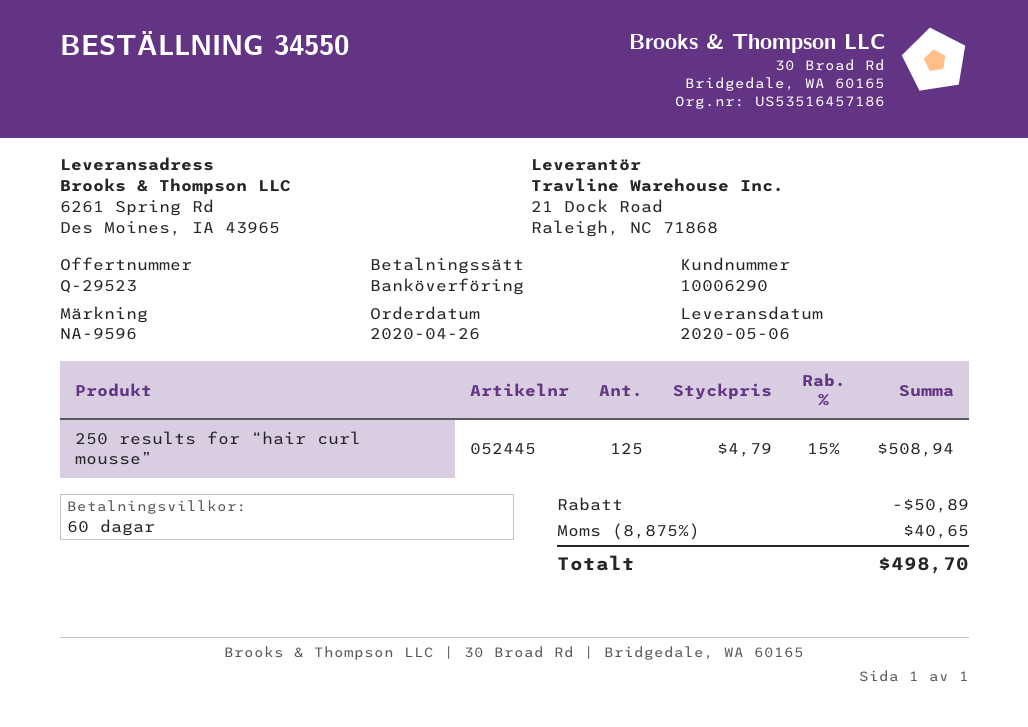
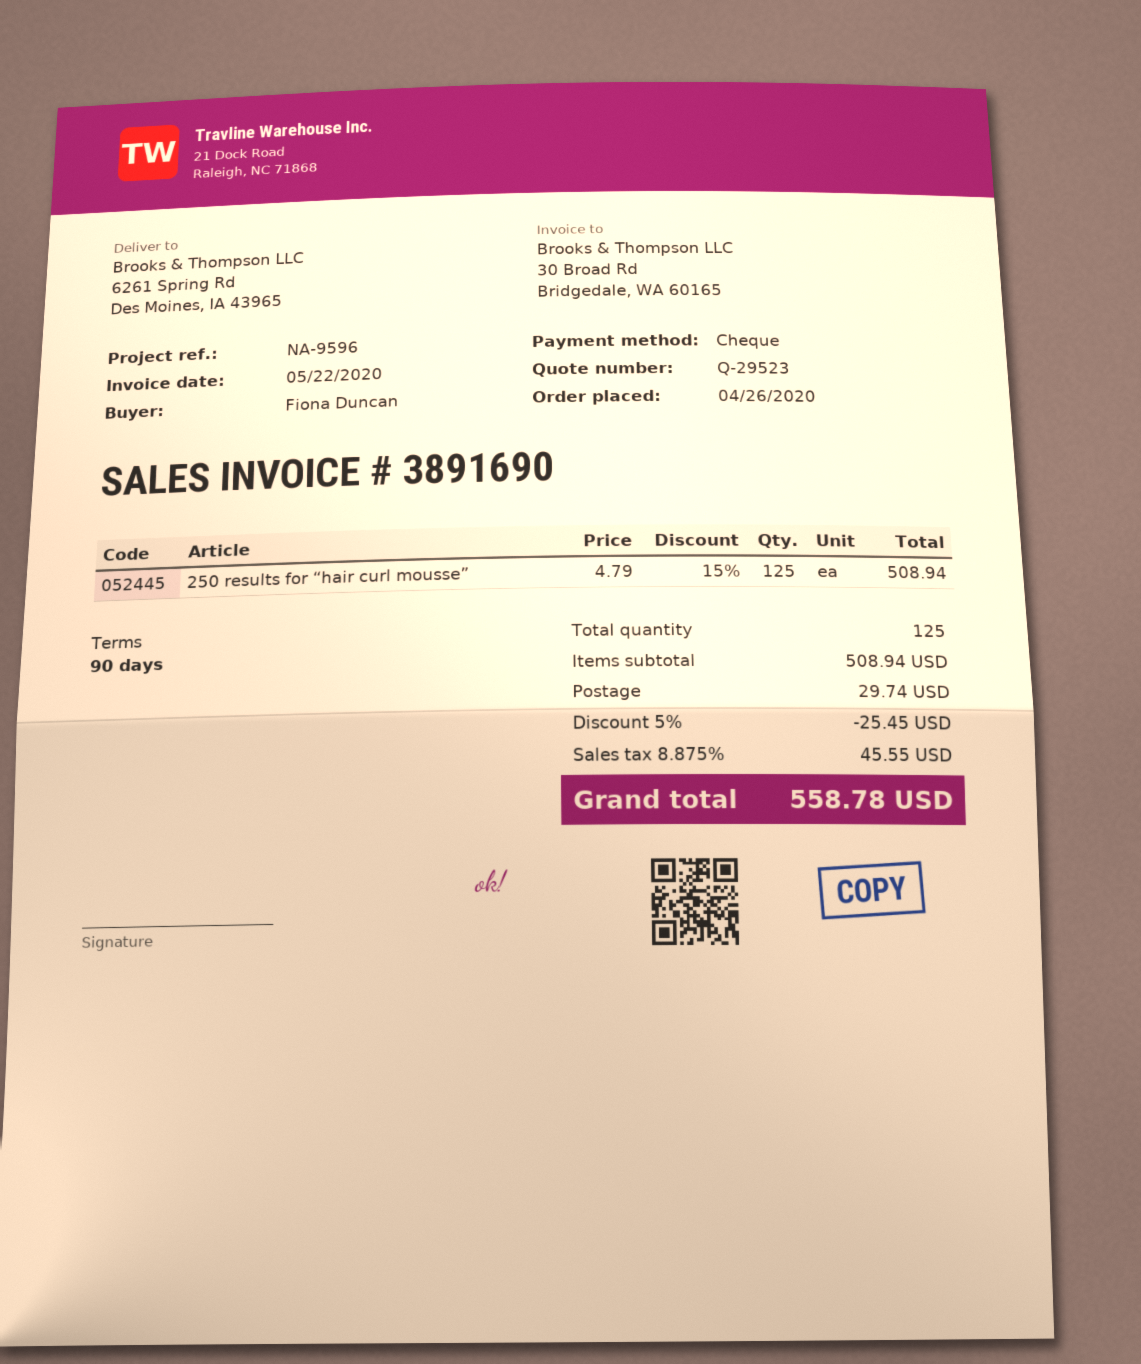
payment terms: 60 days -> 90 days
payment method: bank transfer -> cheque
discount: 50.89 -> 25.45
shipping: none -> 29.74
tax: 8.875% = 40.65 -> 8.875% = 45.55
total: 498.70 -> 558.78

